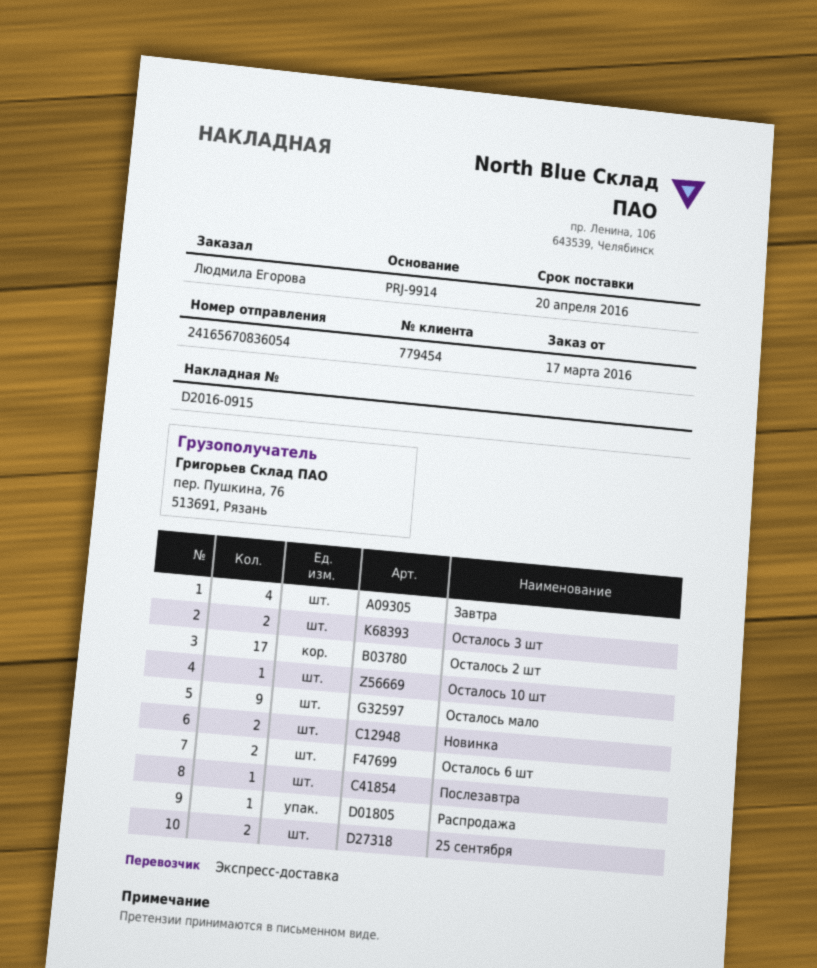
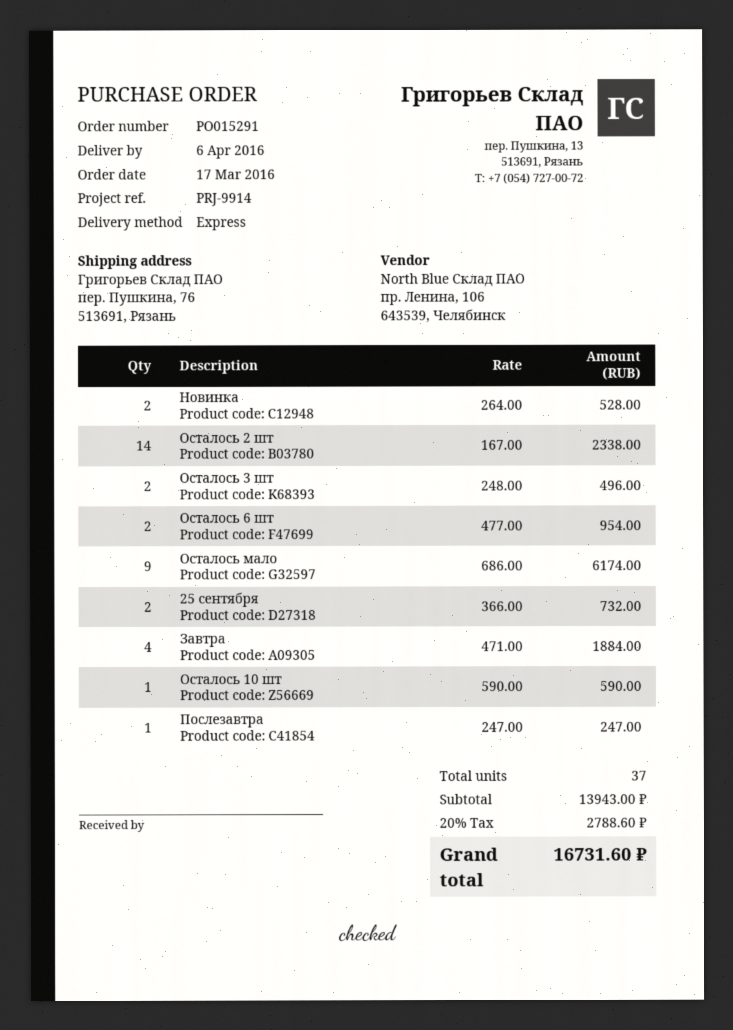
delivery date: 2016-04-20 -> 2016-04-06
Осталось 2 шт: 17 -> 14
Распродажа: 1 -> none

